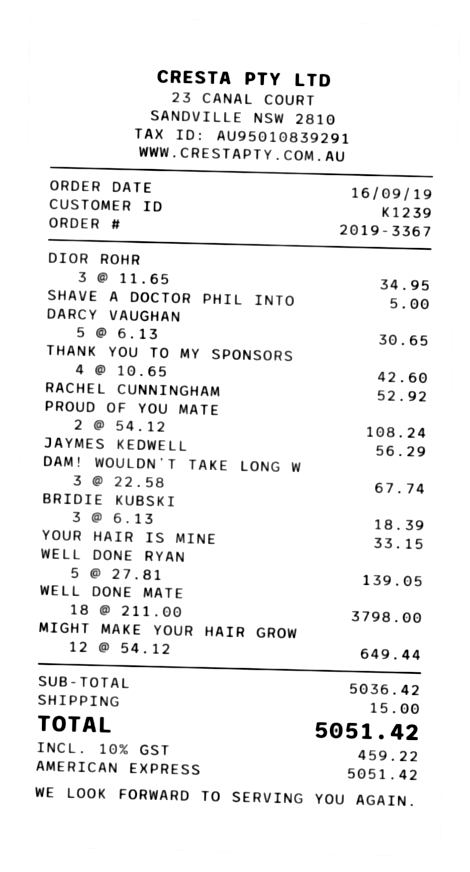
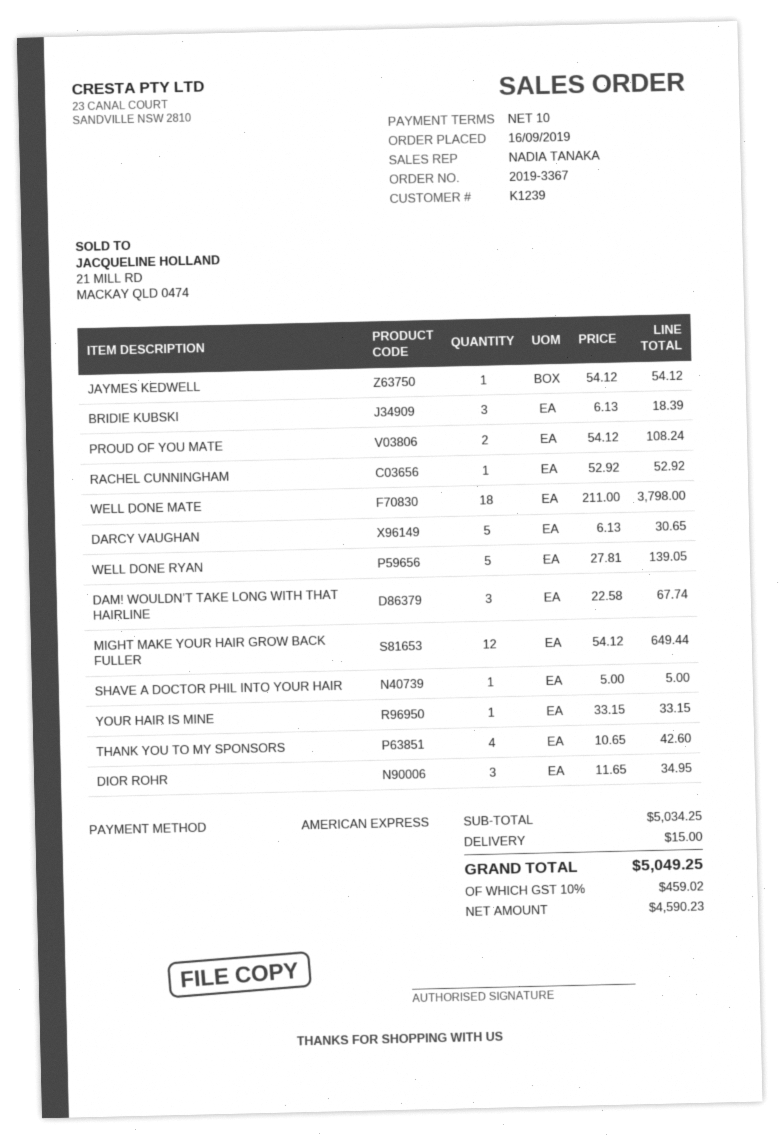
JAYMES KEDWELL: 1 x 56.29 = 56.29 -> 1 x 54.12 = 54.12
subtotal: 5036.42 -> 5034.25
tax: 10% = 459.22 -> 10% = 459.02
total: 5051.42 -> 5049.25

